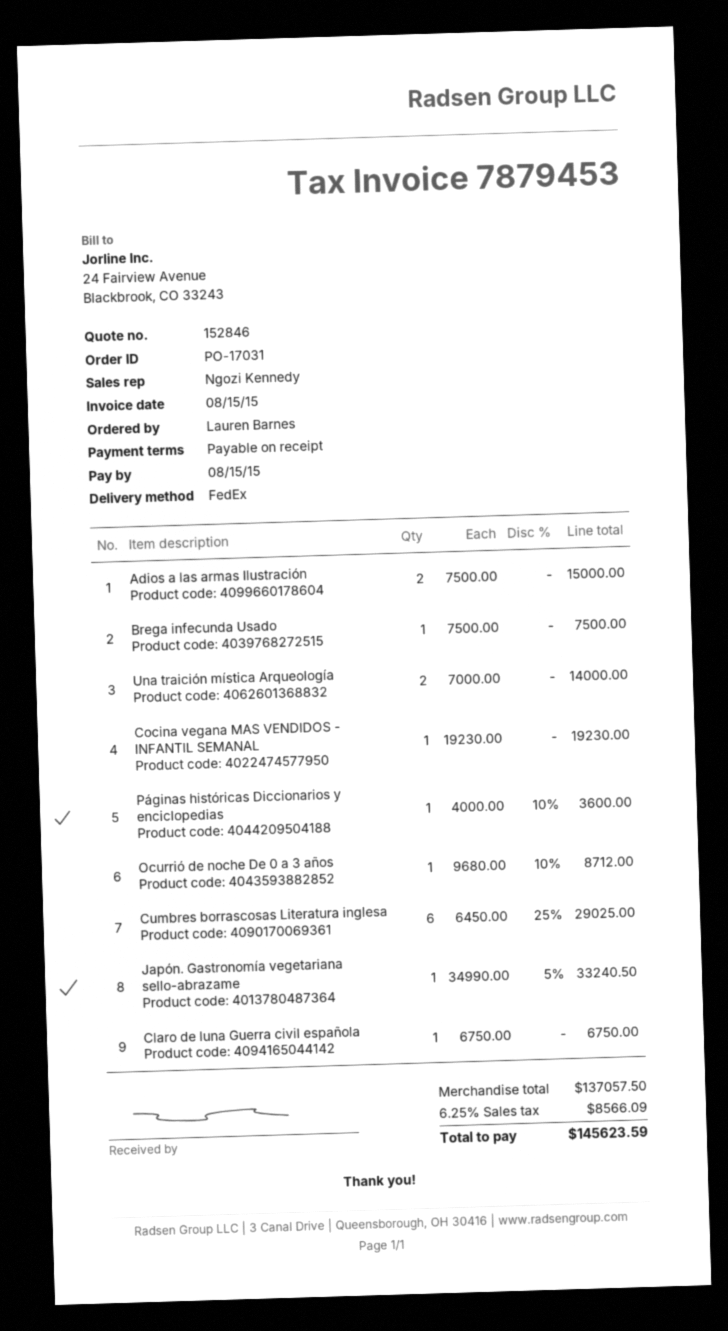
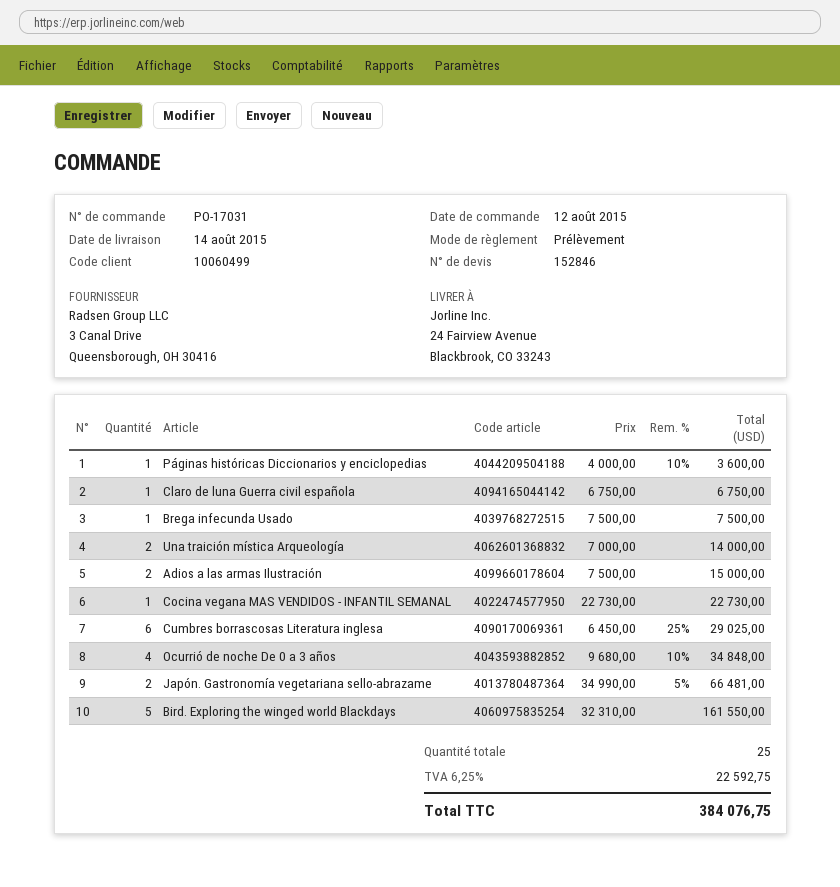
Cocina vegana MAS VENDIDOS - INFANTIL SEMANAL: 1 x 19230.00 = 19230.00 -> 1 x 22730.00 = 22730.00
Ocurrió de noche De 0 a 3 años: 1 x 9680.00 - 10% = 8712.00 -> 4 x 9680.00 - 10% = 34848.00
Japón. Gastronomía vegetariana sello-abrazame: 1 x 34990.00 - 5% = 33240.50 -> 2 x 34990.00 - 5% = 66481.00
Bird. Exploring the winged world Blackdays: none -> 5 x 32310.00 = 161550.00
tax: 6.25% = 8566.09 -> 6.25% = 22592.75
total: 145623.59 -> 384076.75

